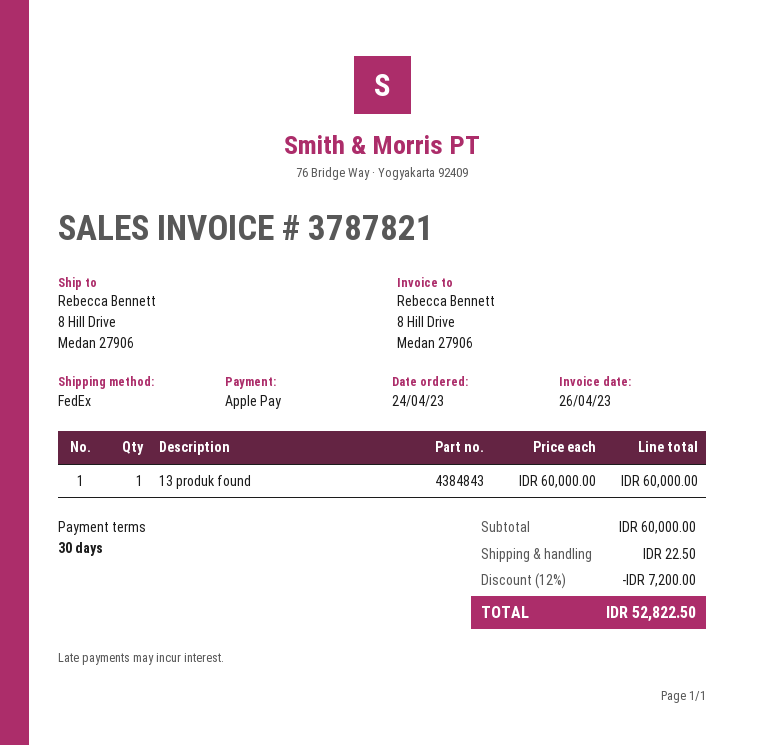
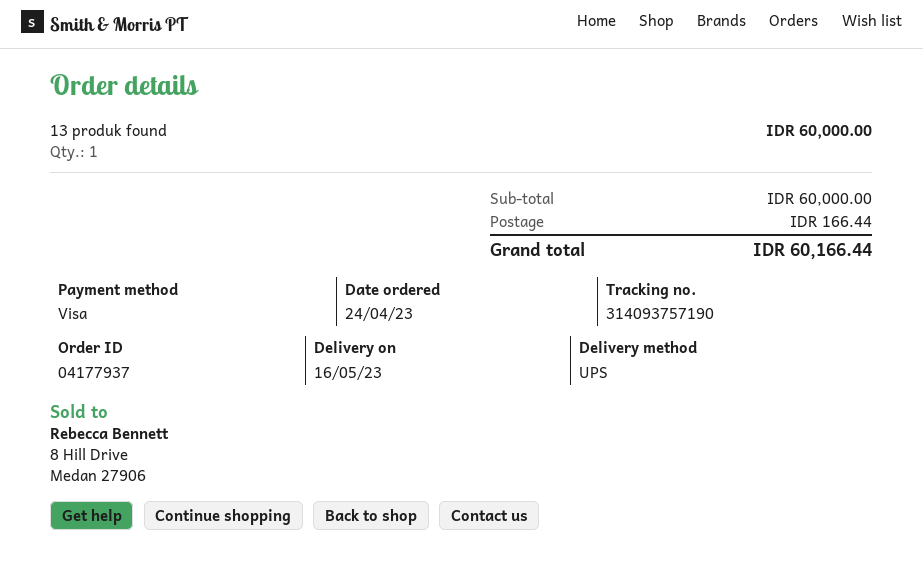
payment method: Apple Pay -> Visa
shipping method: FedEx -> UPS
discount: 12% = 7200.00 -> none
shipping: 22.50 -> 166.44
total: 52822.50 -> 60166.44

